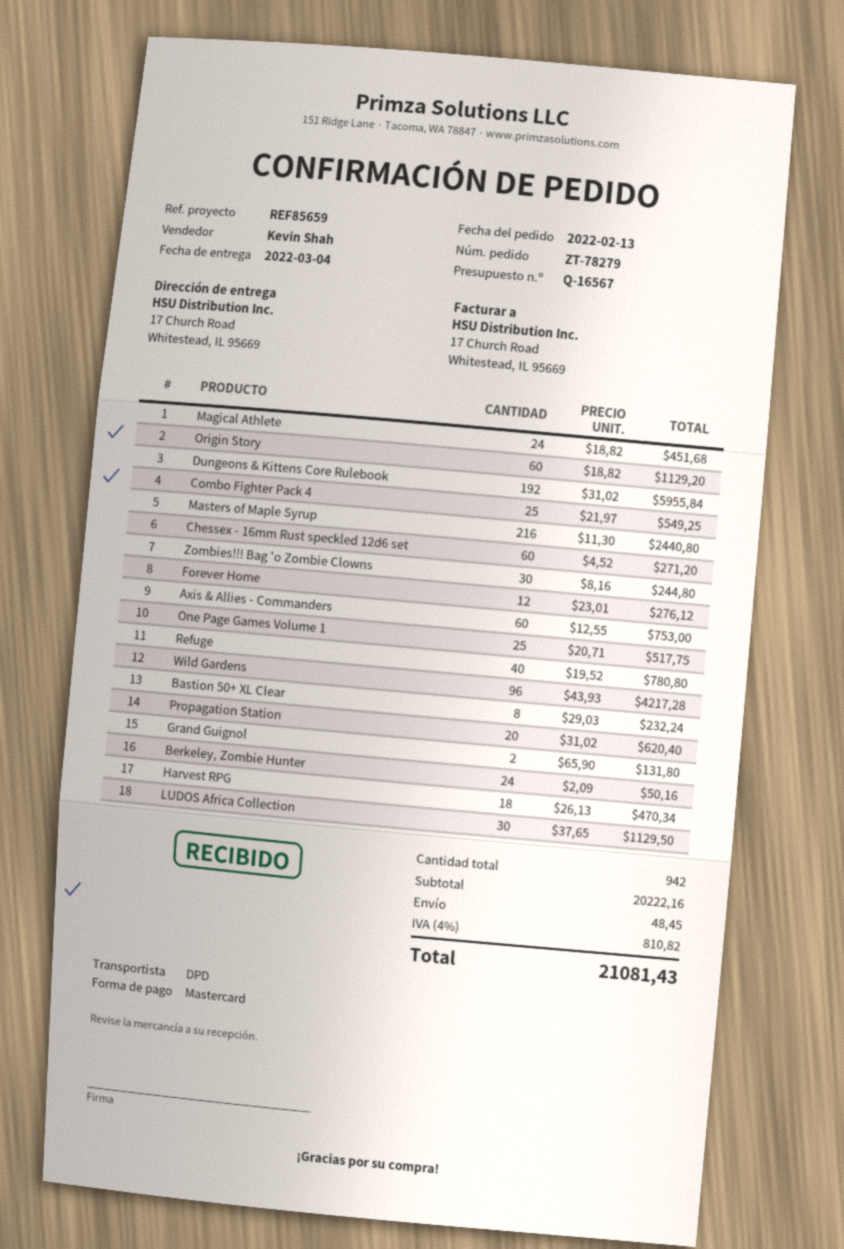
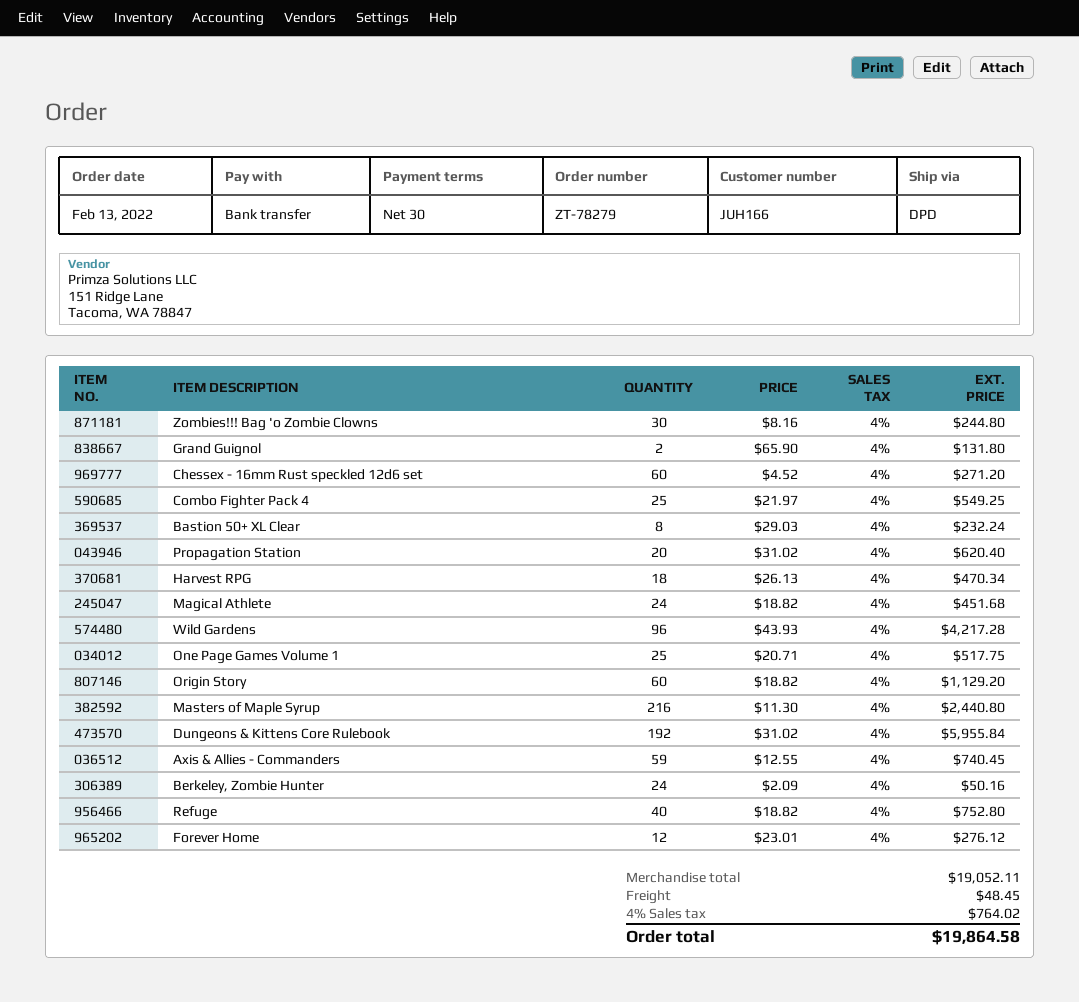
payment method: Mastercard -> bank transfer
Axis & Allies - Commanders: 60 x 12.55 = 753.00 -> 59 x 12.55 = 740.45
Refuge: 40 x 19.52 = 780.80 -> 40 x 18.82 = 752.80
LUDOS Africa Collection: 30 x 37.65 = 1129.50 -> none
subtotal: 20222.16 -> 19052.11
tax: 4% = 810.82 -> 4% = 764.02
total: 21081.43 -> 19864.58

